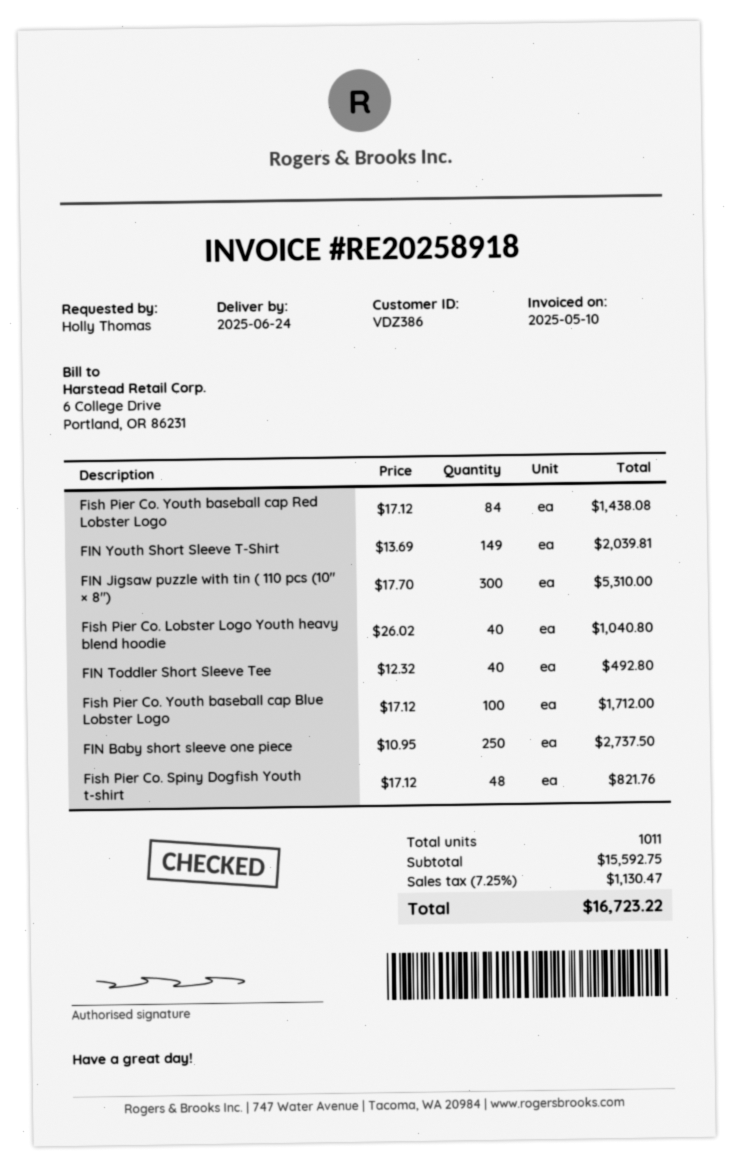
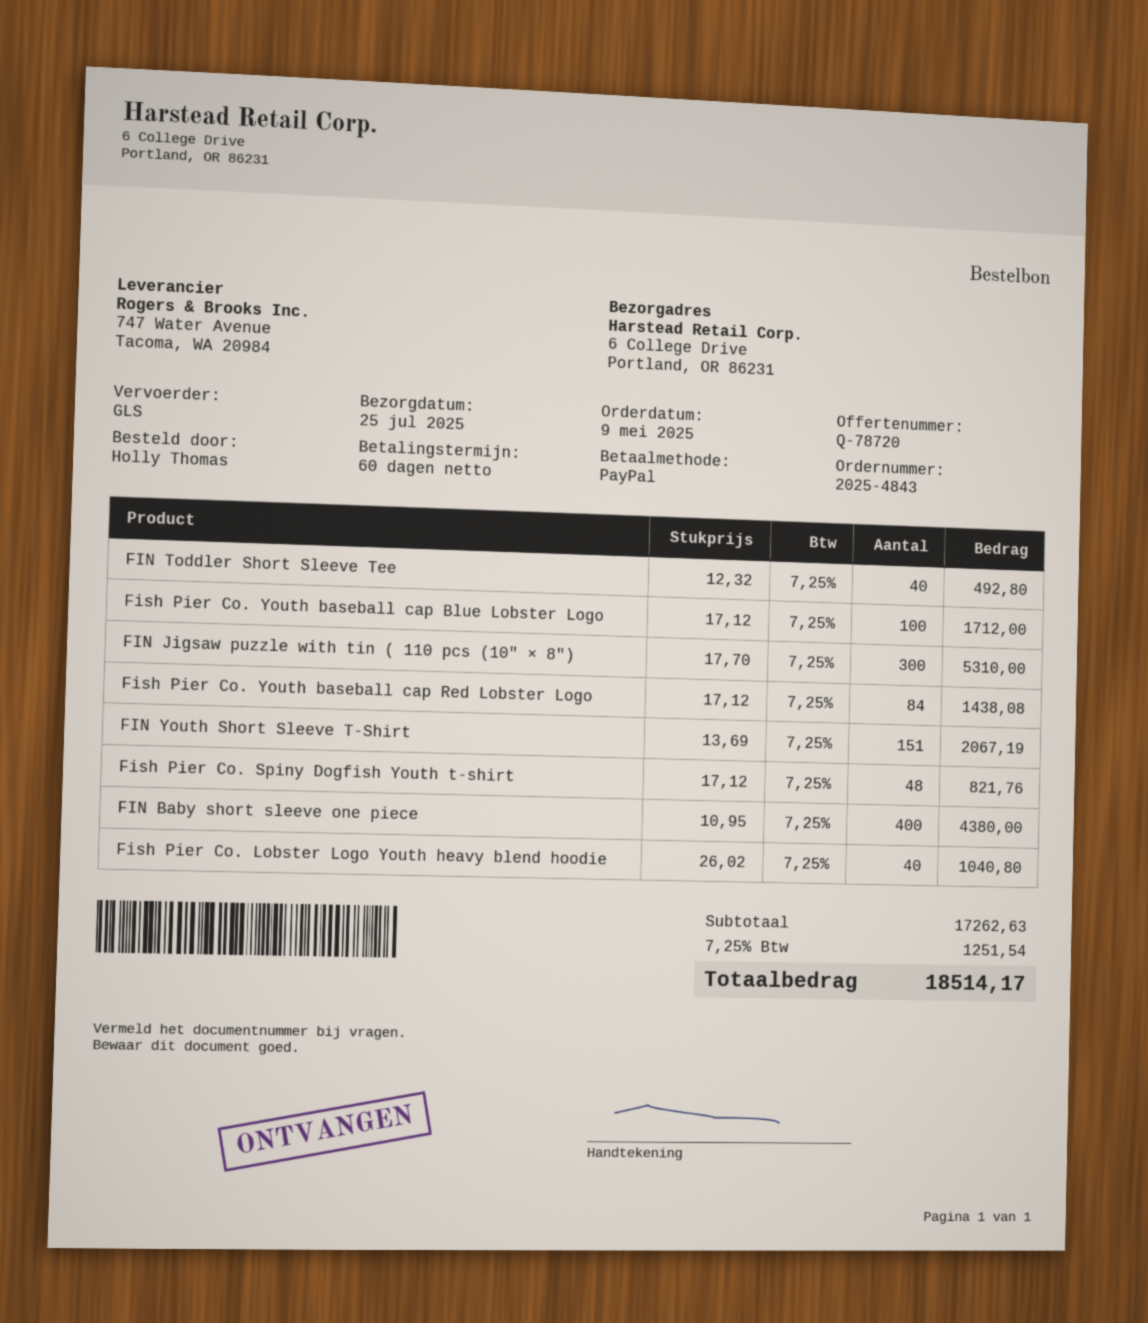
delivery date: 2025-06-24 -> 2025-07-25
FIN Youth Short Sleeve T-Shirt: 149 x 13.69 = 2039.81 -> 151 x 13.69 = 2067.19
FIN Baby short sleeve one piece: 250 x 10.95 = 2737.50 -> 400 x 10.95 = 4380.00
subtotal: 15592.75 -> 17262.63
tax: 7.25% = 1130.47 -> 7.25% = 1251.54
total: 16723.22 -> 18514.17

